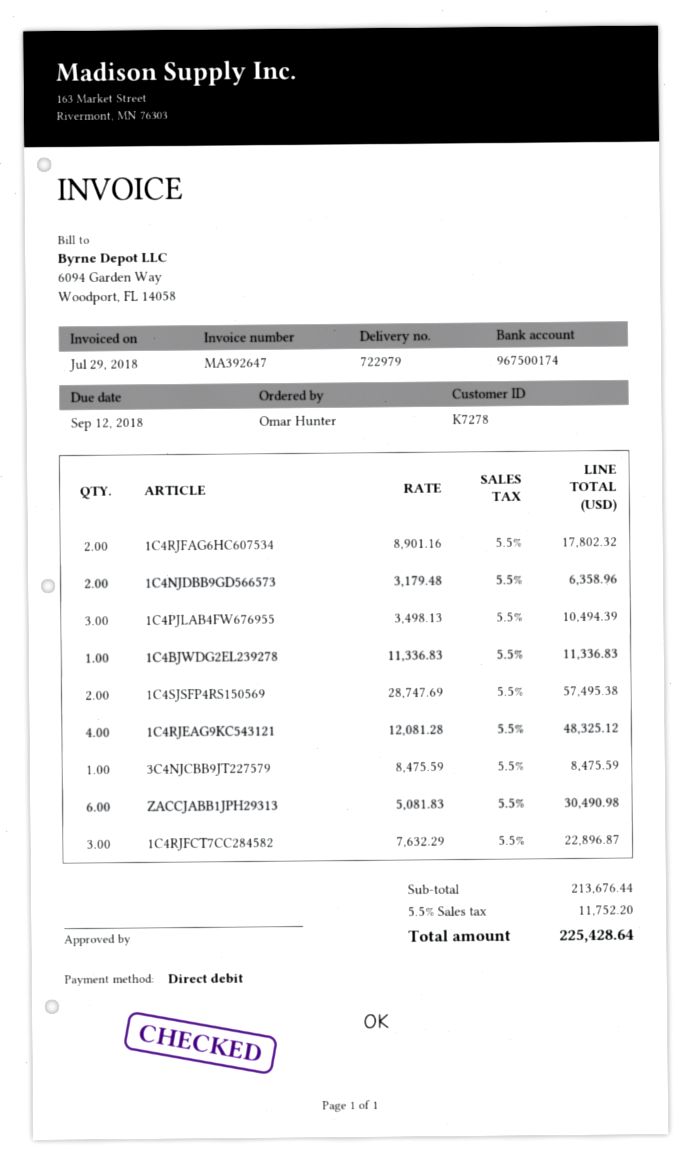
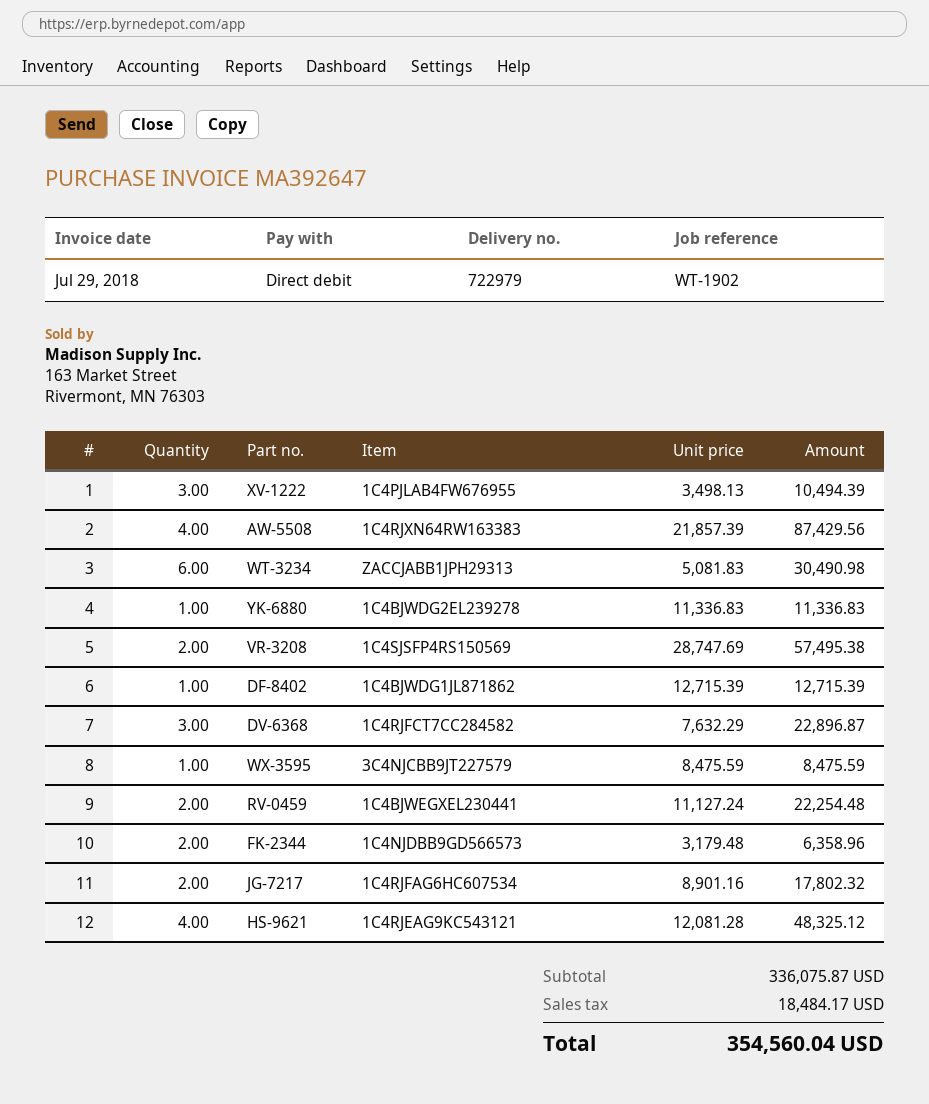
1C4RJXN64RW163383: none -> 4 x 21857.39 = 87429.56
1C4BJWDG1JL871862: none -> 1 x 12715.39 = 12715.39
1C4BJWEGXEL230441: none -> 2 x 11127.24 = 22254.48
subtotal: 213676.44 -> 336075.87
tax: 11752.20 -> 18484.17
total: 225428.64 -> 354560.04

